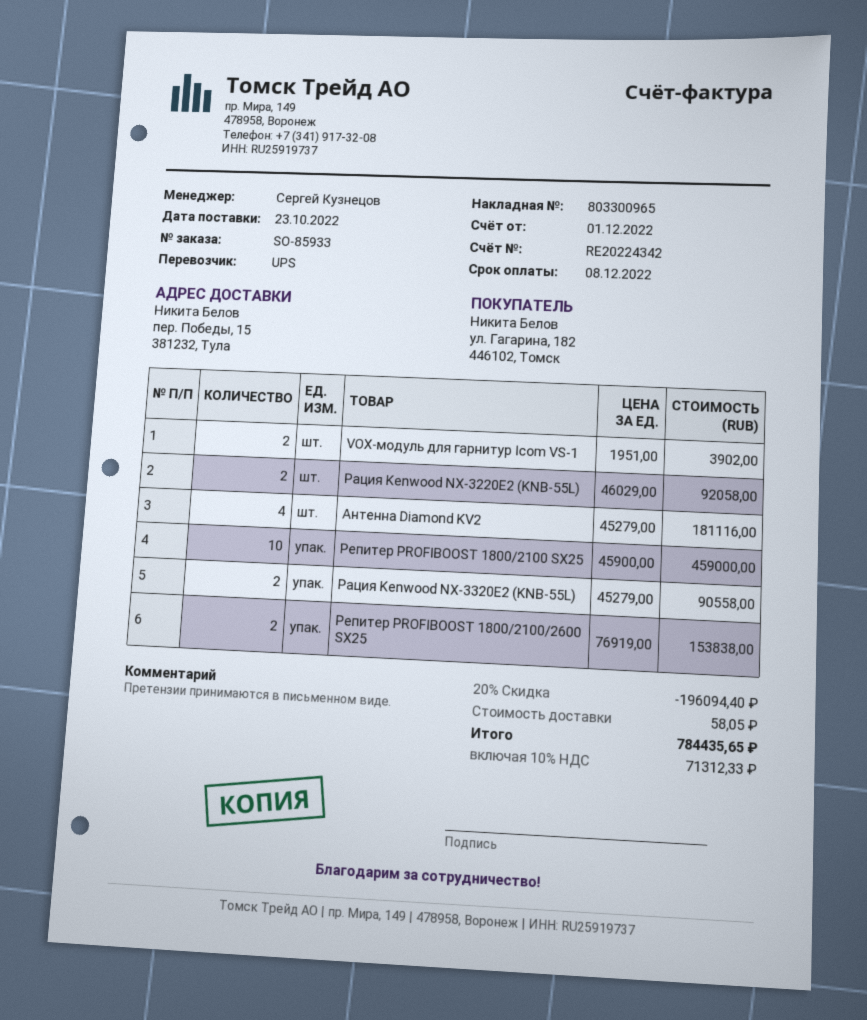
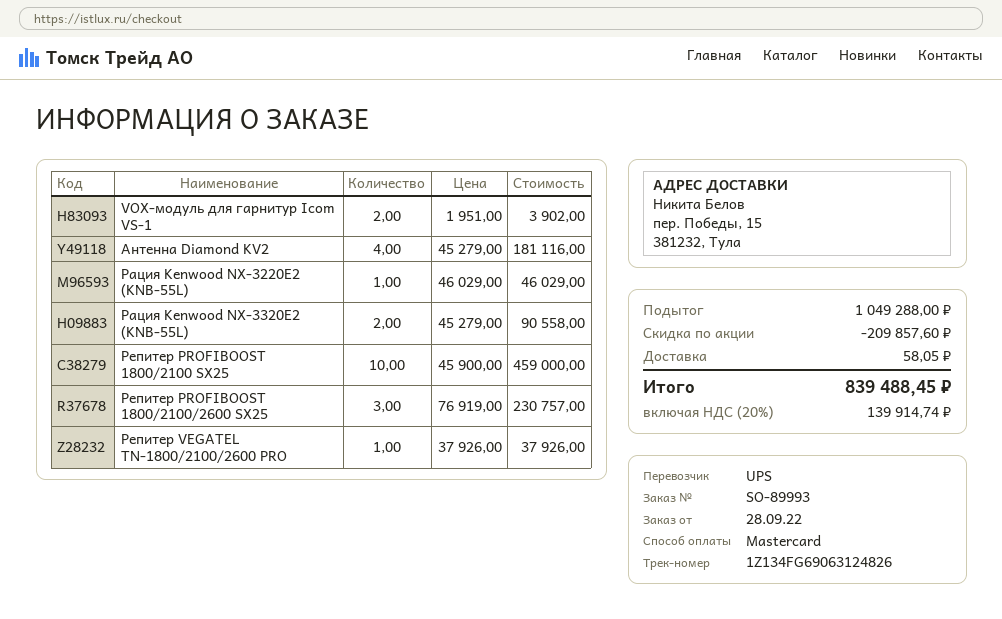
order number: SO-85933 -> SO-89993
Рация Kenwood NX-3220E2 (KNB-55L): 2 x 46029.00 = 92058.00 -> 1 x 46029.00 = 46029.00
Репитер PROFIBOOST 1800/2100/2600 SX25: 2 x 76919.00 = 153838.00 -> 3 x 76919.00 = 230757.00
Репитер VEGATEL TN-1800/2100/2600 PRO: none -> 1 x 37926.00 = 37926.00
discount: 196094.40 -> 209857.60
tax: 10% = 71312.33 -> 20% = 139914.74
total: 784435.65 -> 839488.45

